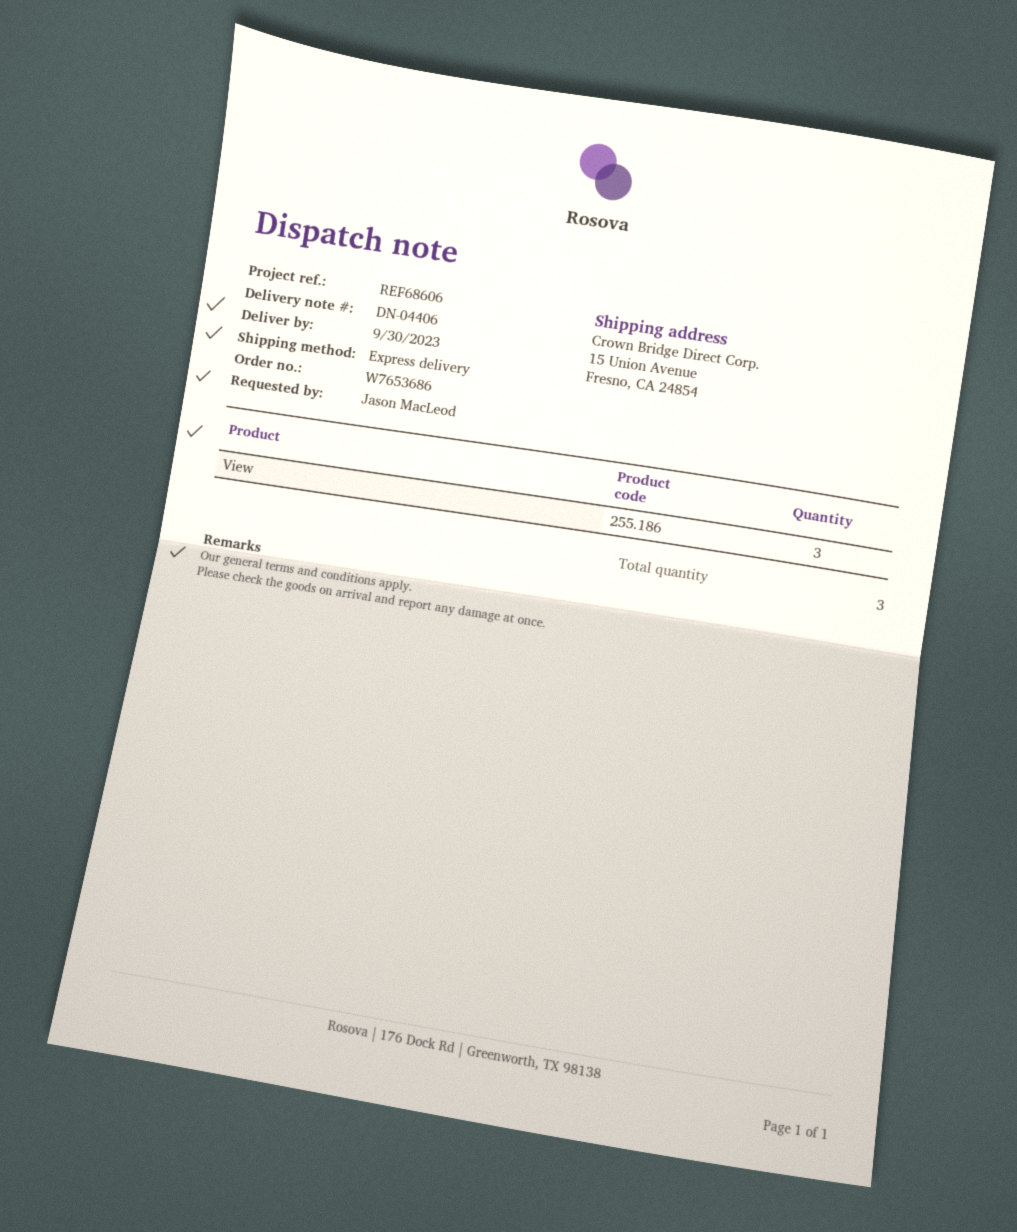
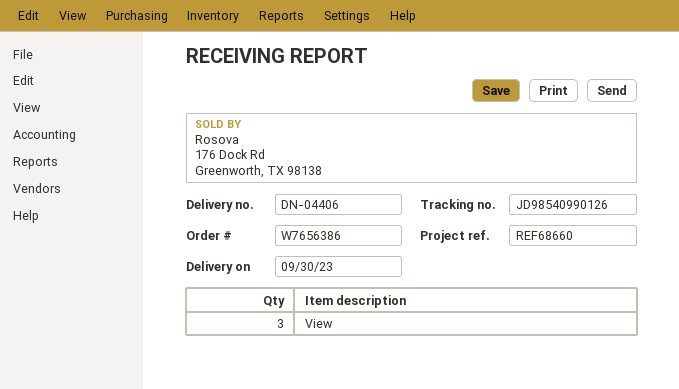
order number: W7653686 -> W7656386
reference: REF68606 -> REF68660

